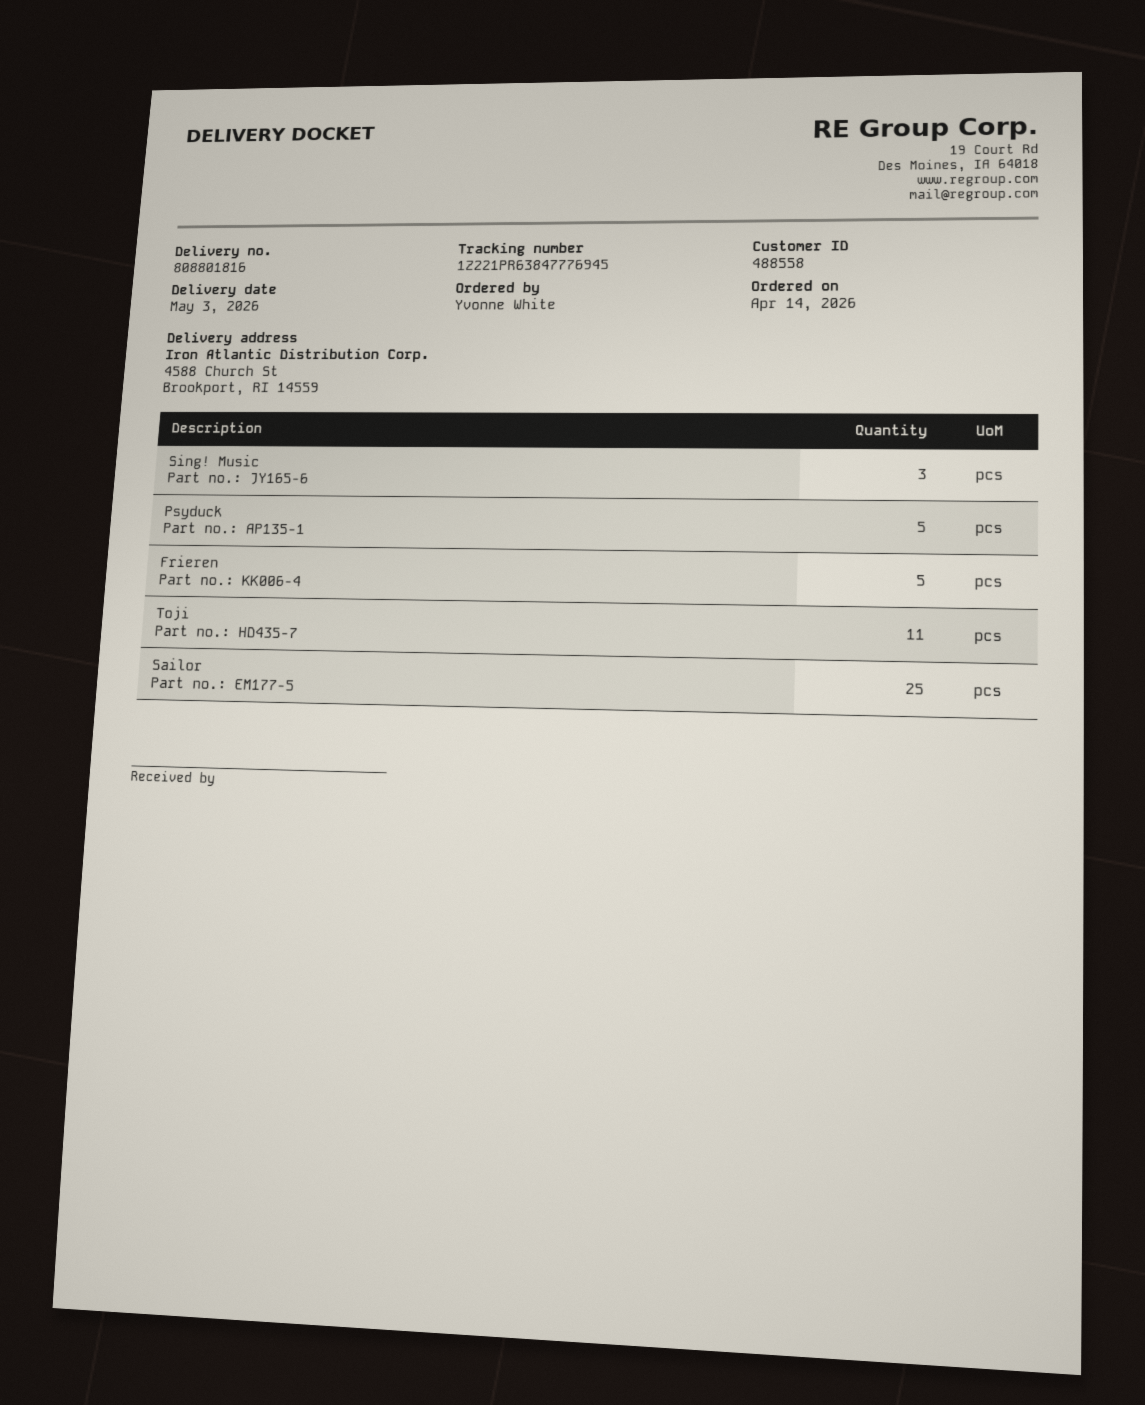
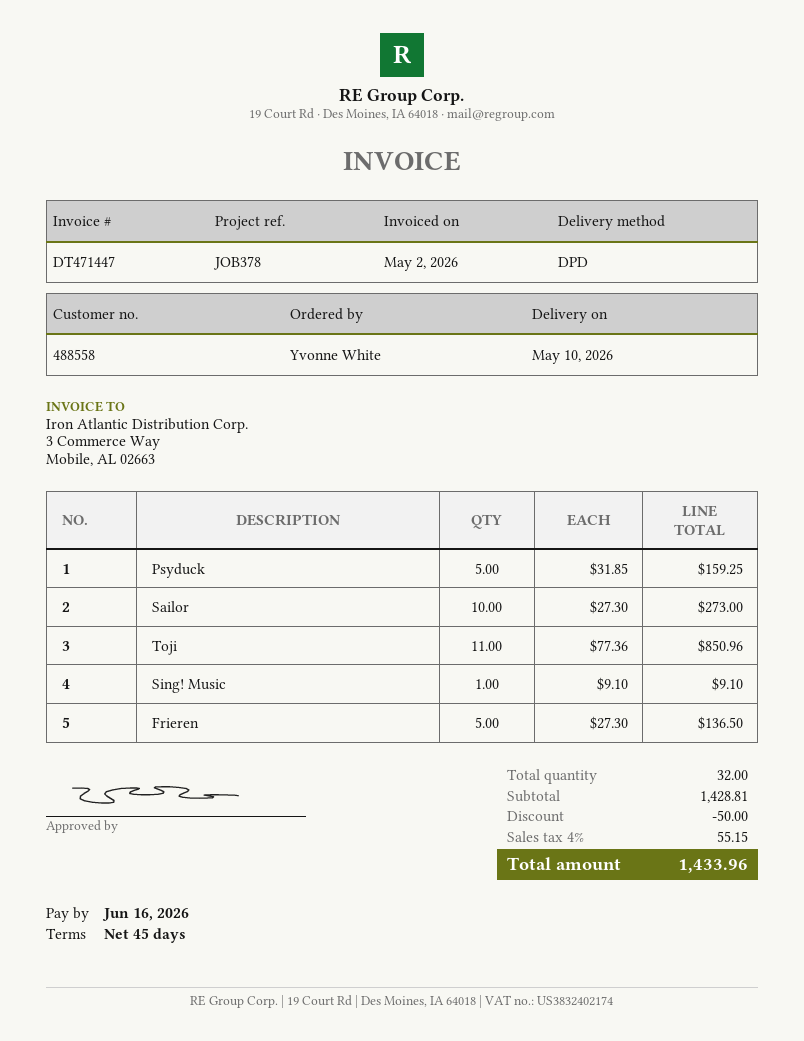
delivery date: 2026-05-03 -> 2026-05-10
Sing! Music: 3 -> 1
Sailor: 25 -> 10

